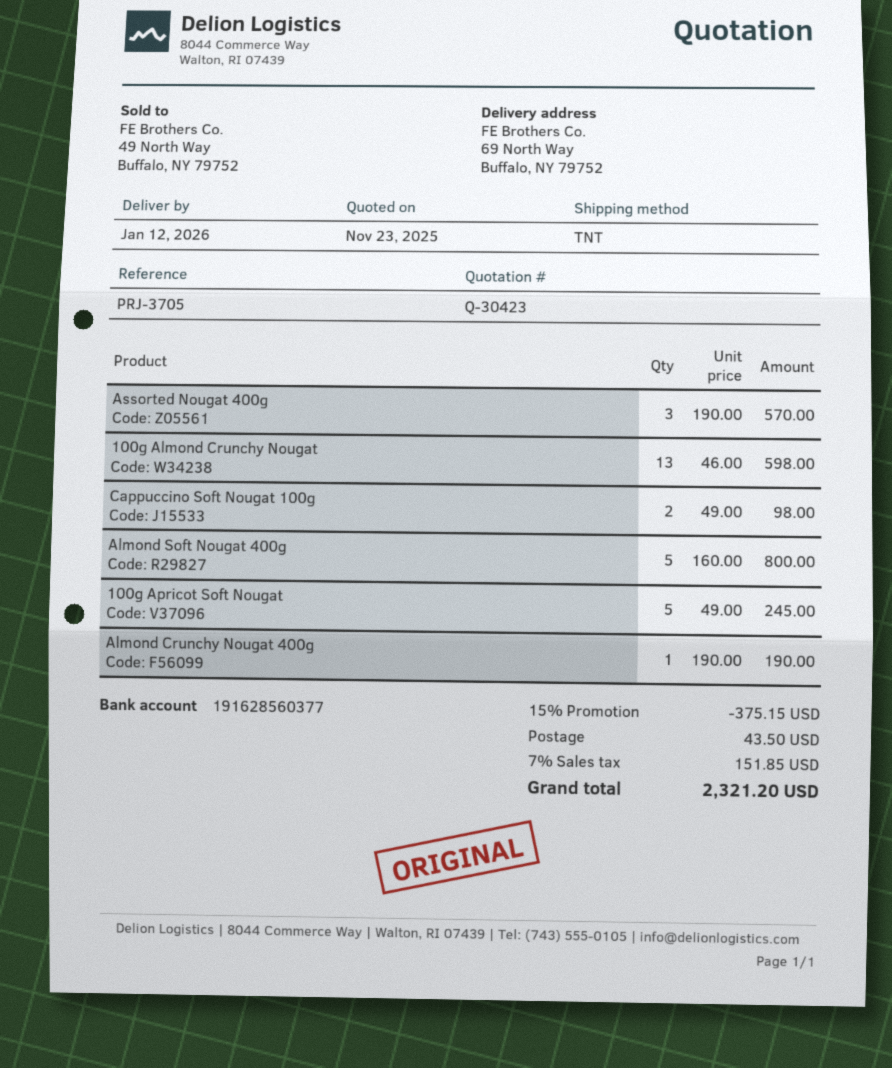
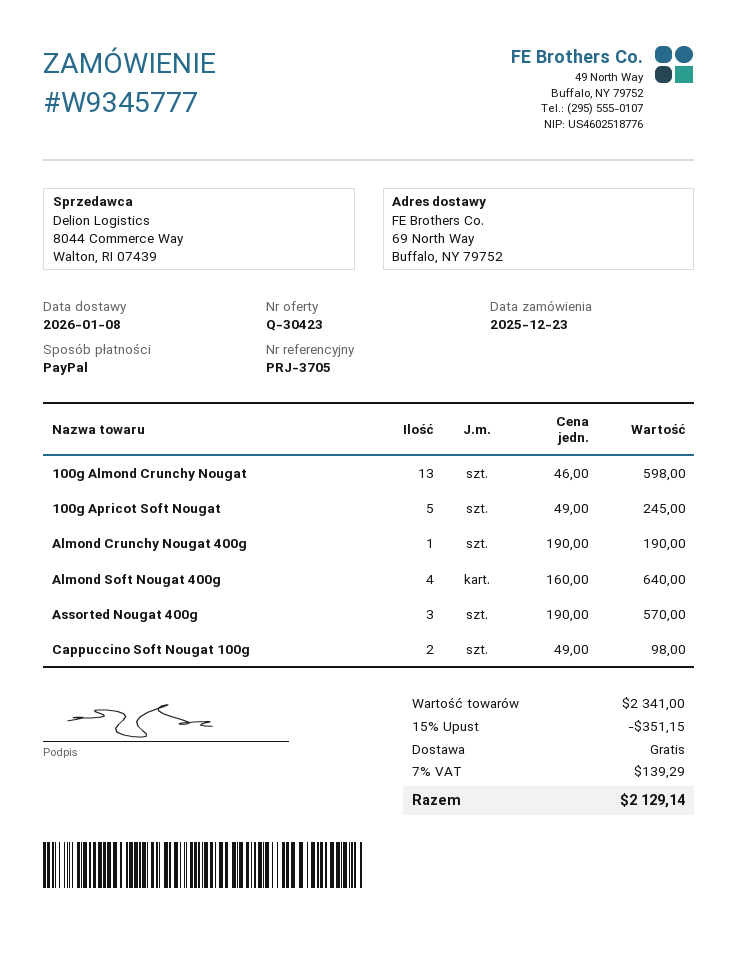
delivery date: 2026-01-12 -> 2026-01-08
Almond Soft Nougat 400g: 5 x 160.00 = 800.00 -> 4 x 160.00 = 640.00
discount: 15% = 375.15 -> 15% = 351.15
shipping: 43.50 -> 0.00
tax: 7% = 151.85 -> 7% = 139.29
total: 2321.20 -> 2129.14

